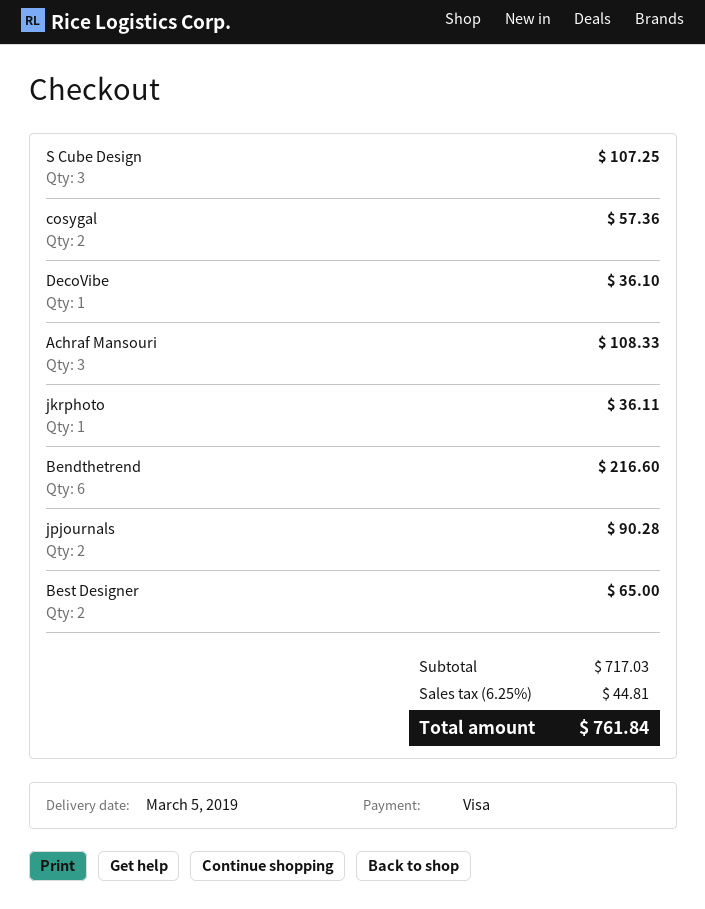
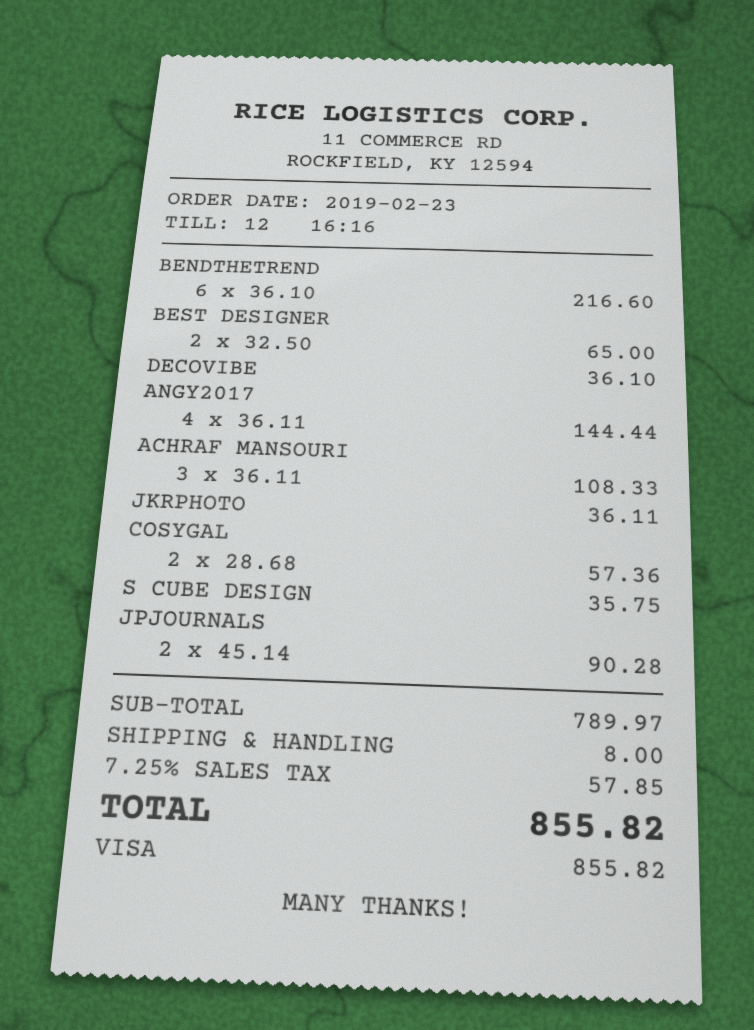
S Cube Design: 3 for 107.25 -> 1 for 35.75
ANGY2017: none -> 4 for 144.44
subtotal: 717.03 -> 789.97
shipping: none -> 8.00
tax: 6.25% = 44.81 -> 7.25% = 57.85
total: 761.84 -> 855.82

